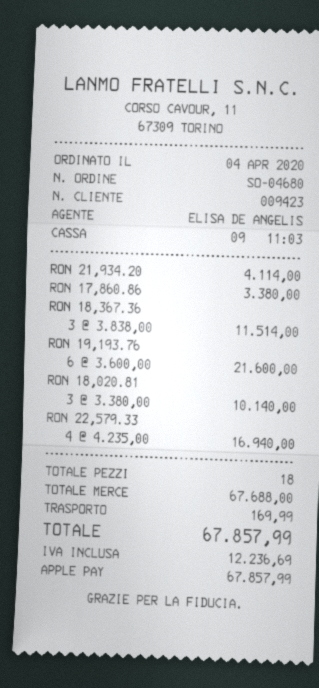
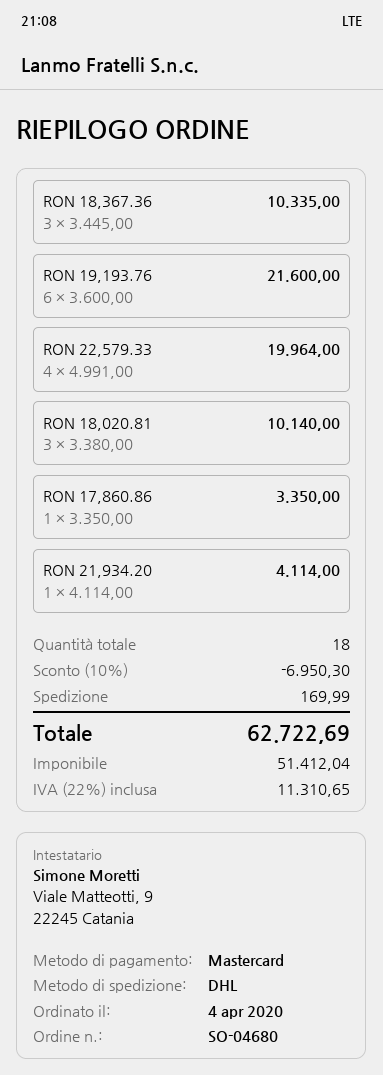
payment method: Apple Pay -> Mastercard
RON 17,860.86: 1 x 3380.00 = 3380.00 -> 1 x 3350.00 = 3350.00
RON 18,367.36: 3 x 3838.00 = 11514.00 -> 3 x 3445.00 = 10335.00
RON 22,579.33: 4 x 4235.00 = 16940.00 -> 4 x 4991.00 = 19964.00
discount: none -> 10% = 6950.30
tax: 12236.69 -> 11310.65
total: 67857.99 -> 62722.69

